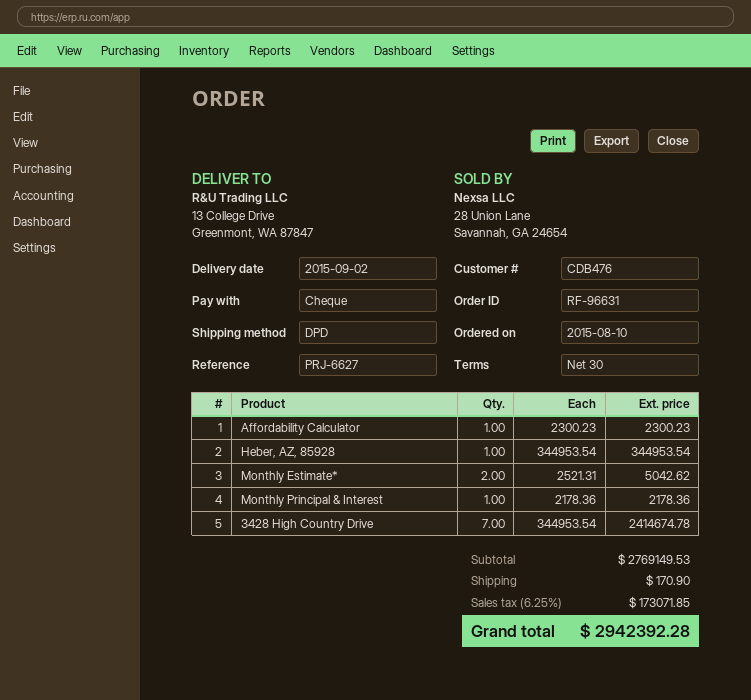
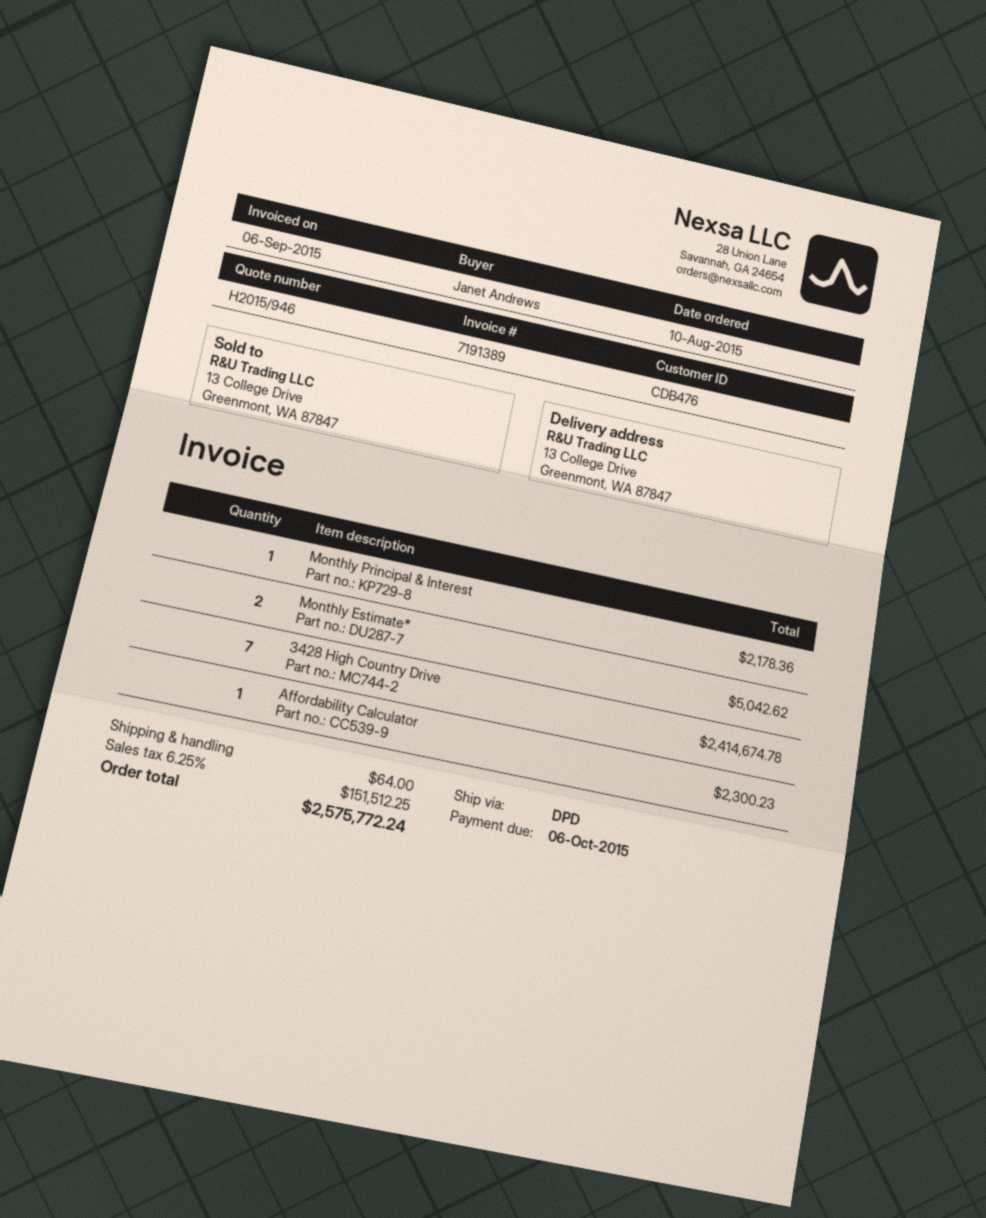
Heber, AZ, 85928: 1 for 344953.54 -> none
shipping: 170.90 -> 64.00
tax: 6.25% = 173071.85 -> 6.25% = 151512.25
total: 2942392.28 -> 2575772.24

